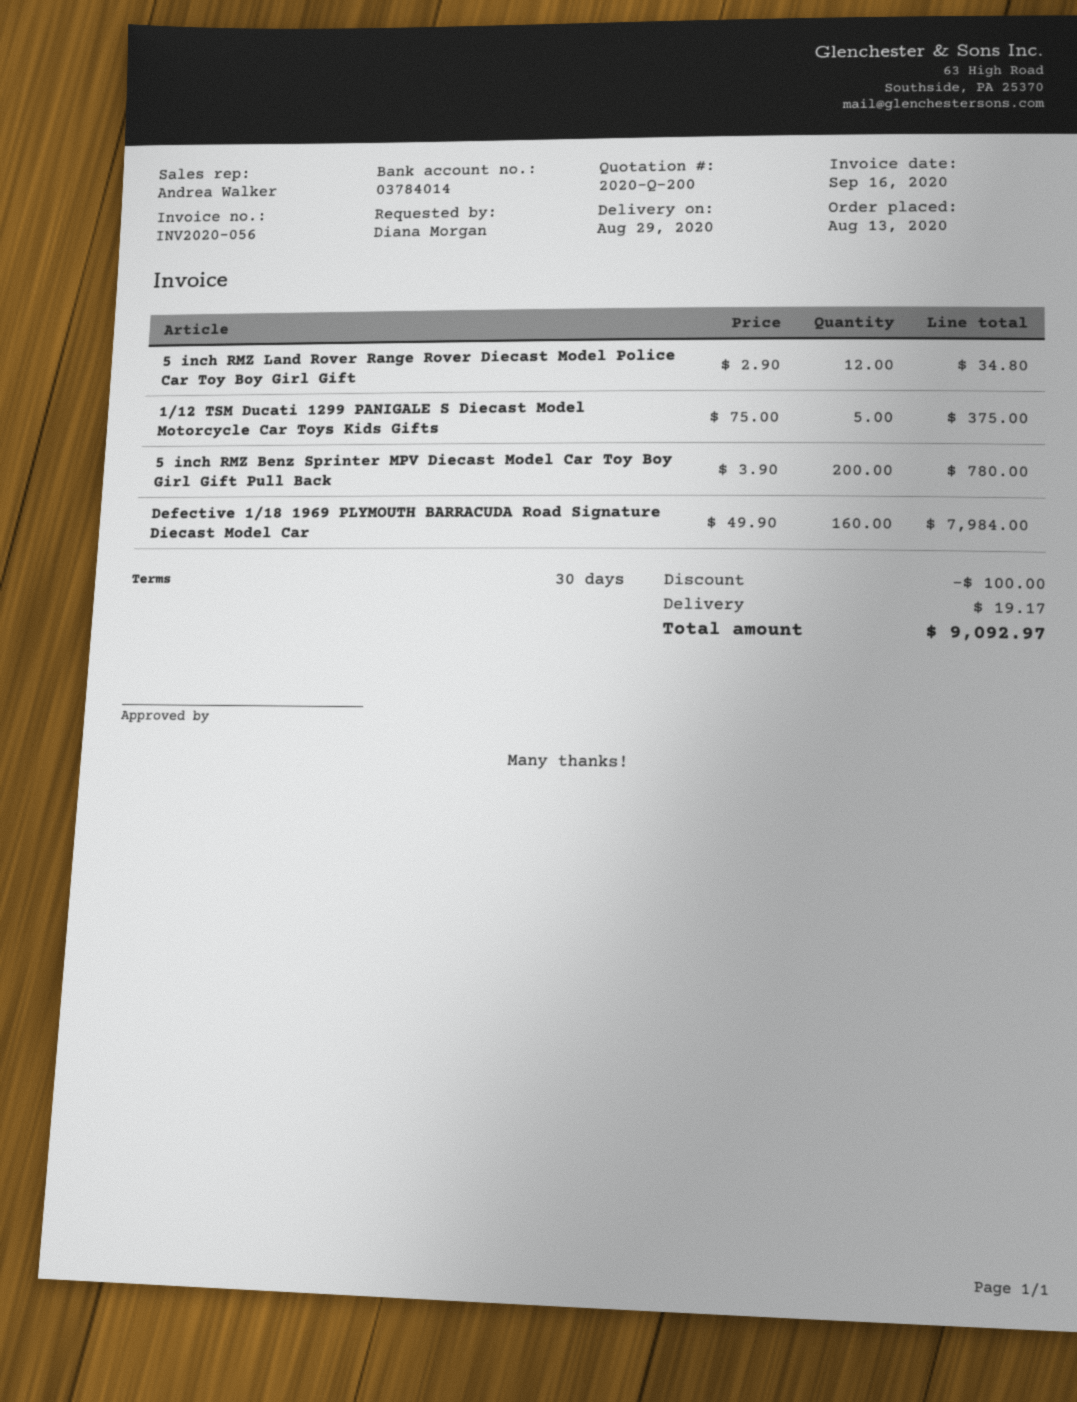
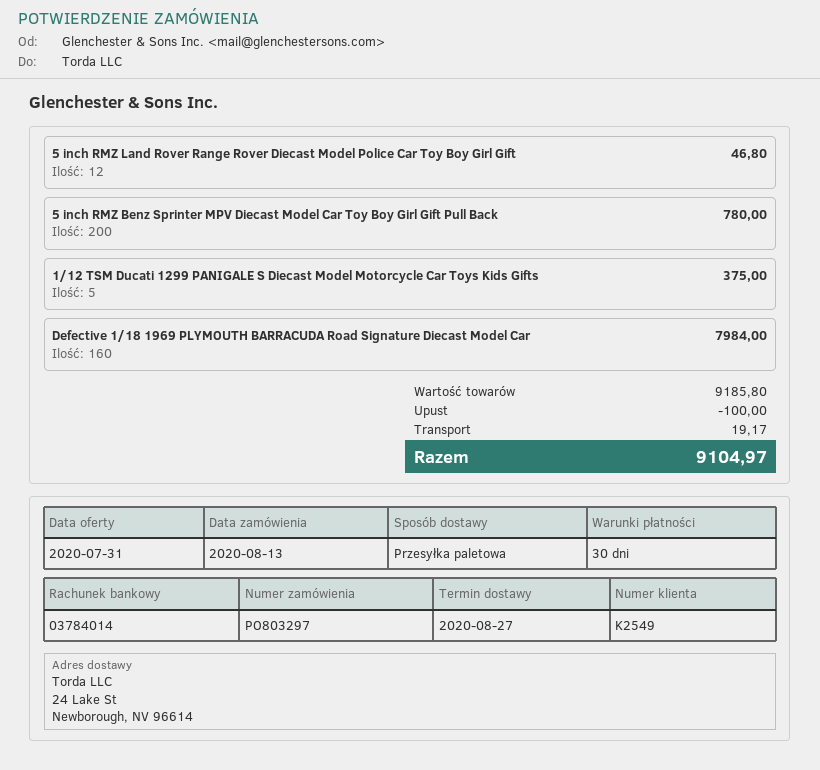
delivery date: 2020-08-29 -> 2020-08-27
5 inch RMZ Land Rover Range Rover Diecast Model Police Car Toy Boy Girl Gift: 12 for 34.80 -> 12 for 46.80
total: 9092.97 -> 9104.97

